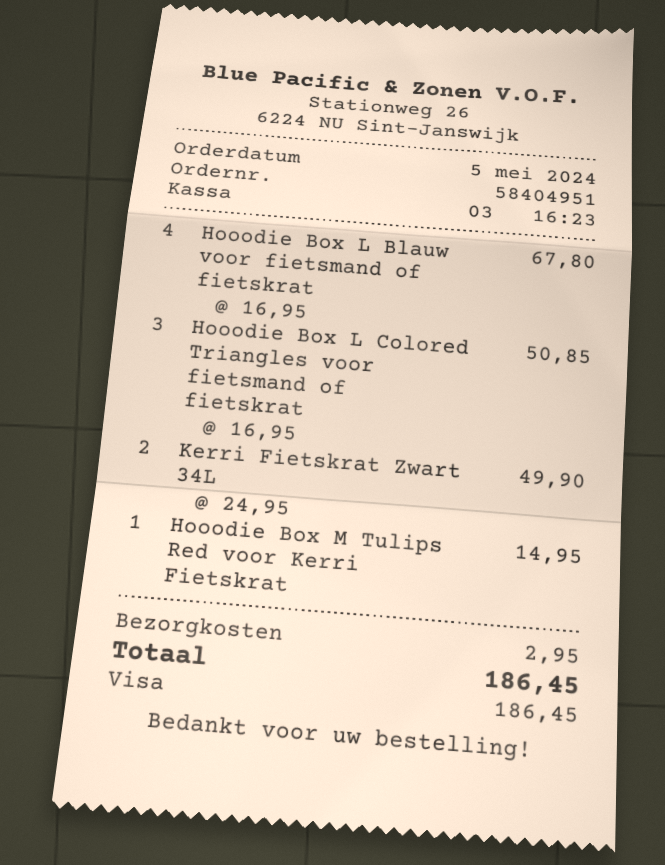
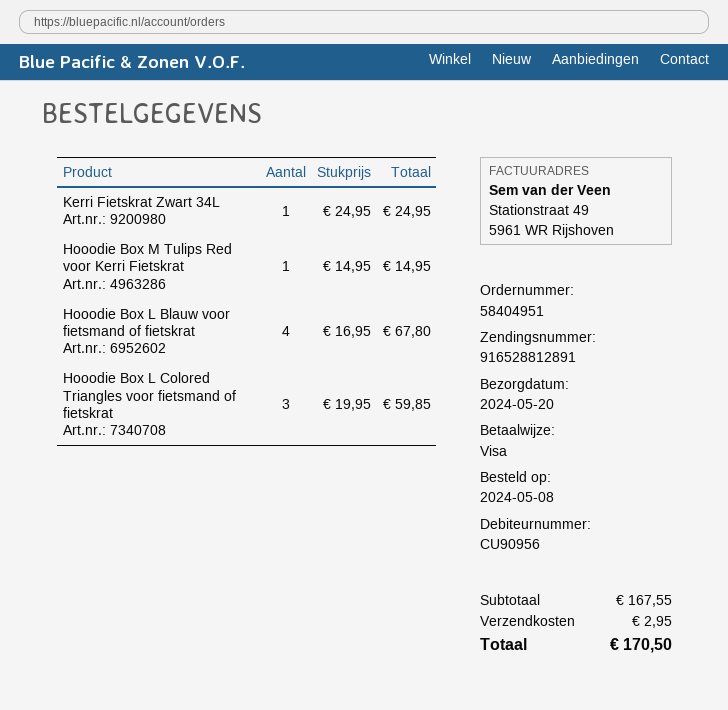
order date: 2024-05-05 -> 2024-05-08
Hooodie Box L Colored Triangles voor fietsmand of fietskrat: 3 x 16.95 = 50.85 -> 3 x 19.95 = 59.85
Kerri Fietskrat Zwart 34L: 2 x 24.95 = 49.90 -> 1 x 24.95 = 24.95
total: 186.45 -> 170.50

